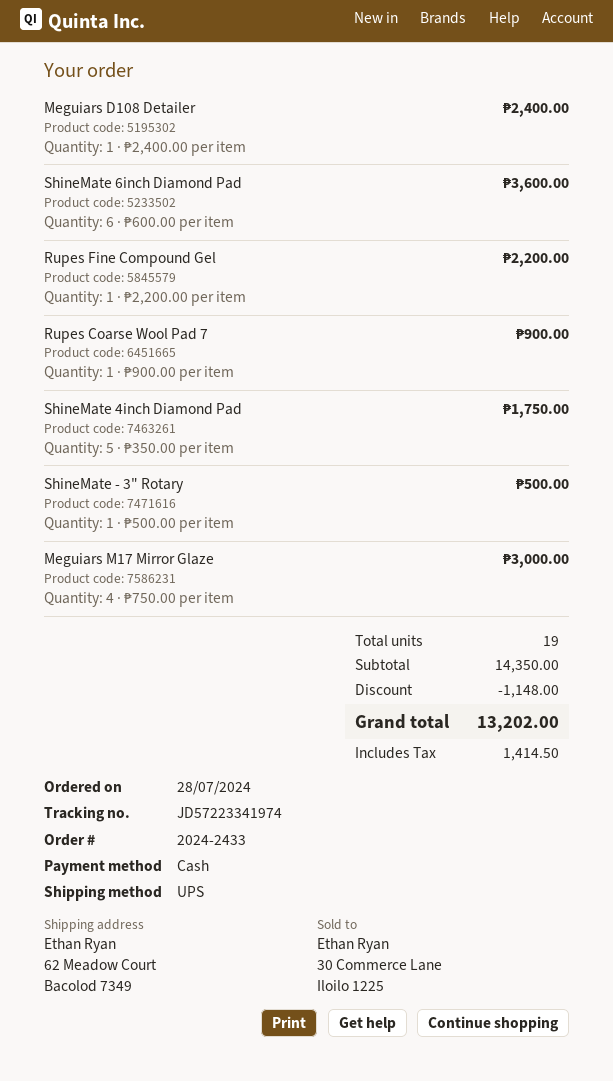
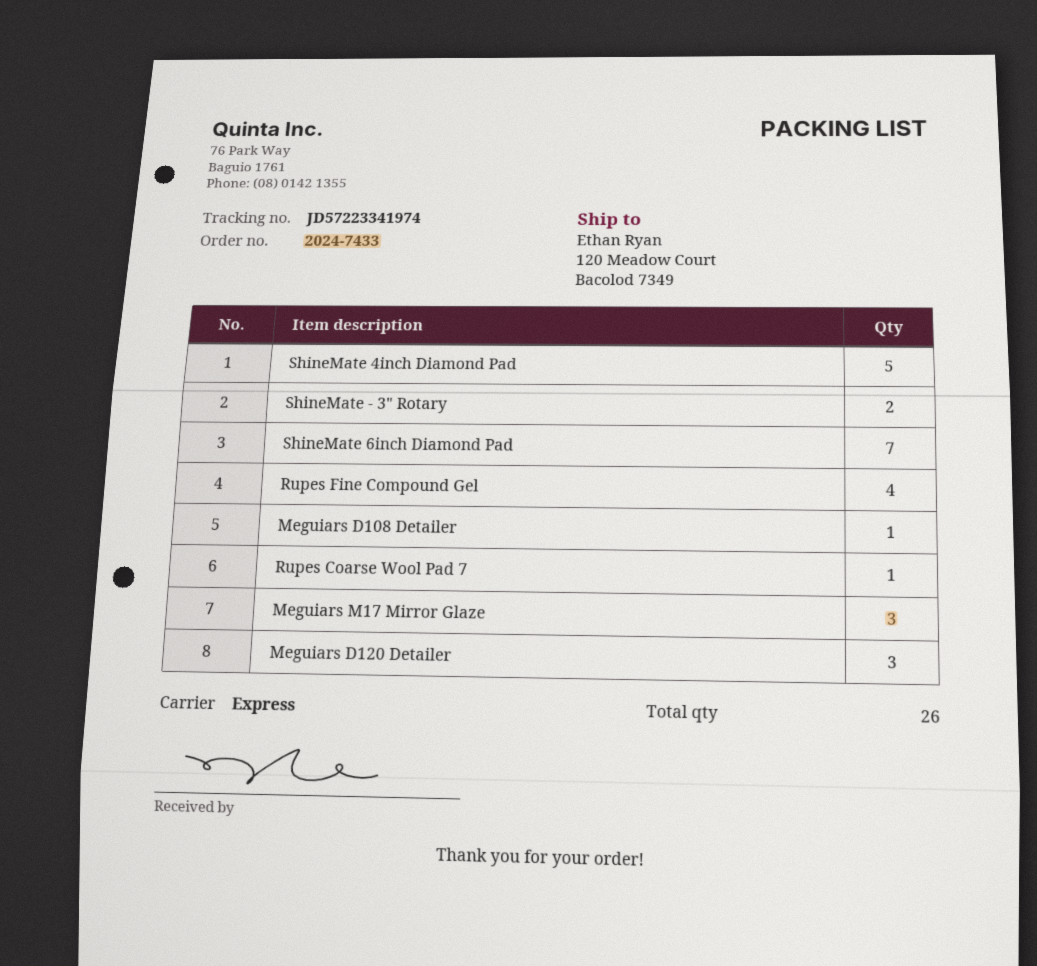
order number: 2024-2433 -> 2024-7433
shipping method: UPS -> express
ship to: 62 Meadow Court, Bacolod 7349 -> 120 Meadow Court, Bacolod 7349
ShineMate 6inch Diamond Pad: 6 -> 7
Rupes Fine Compound Gel: 1 -> 4
ShineMate - 3" Rotary: 1 -> 2
Meguiars M17 Mirror Glaze: 4 -> 3
Meguiars D120 Detailer: none -> 3
total quantity: 19 -> 26

